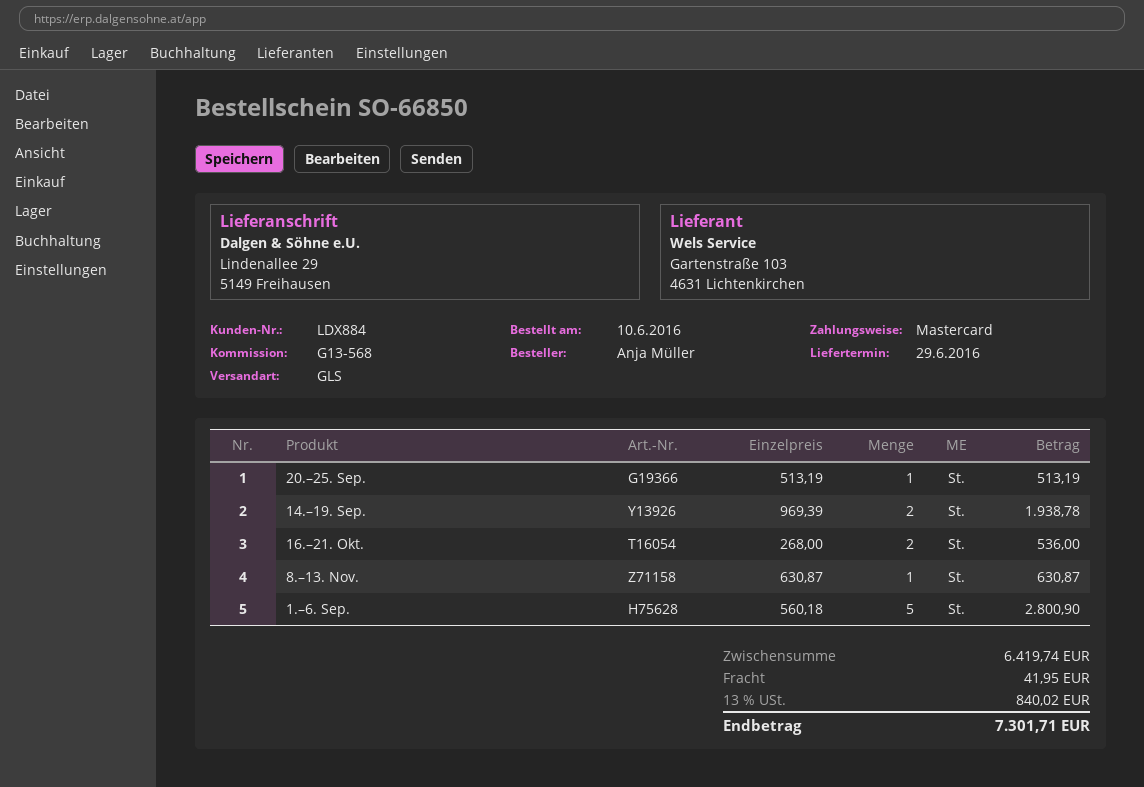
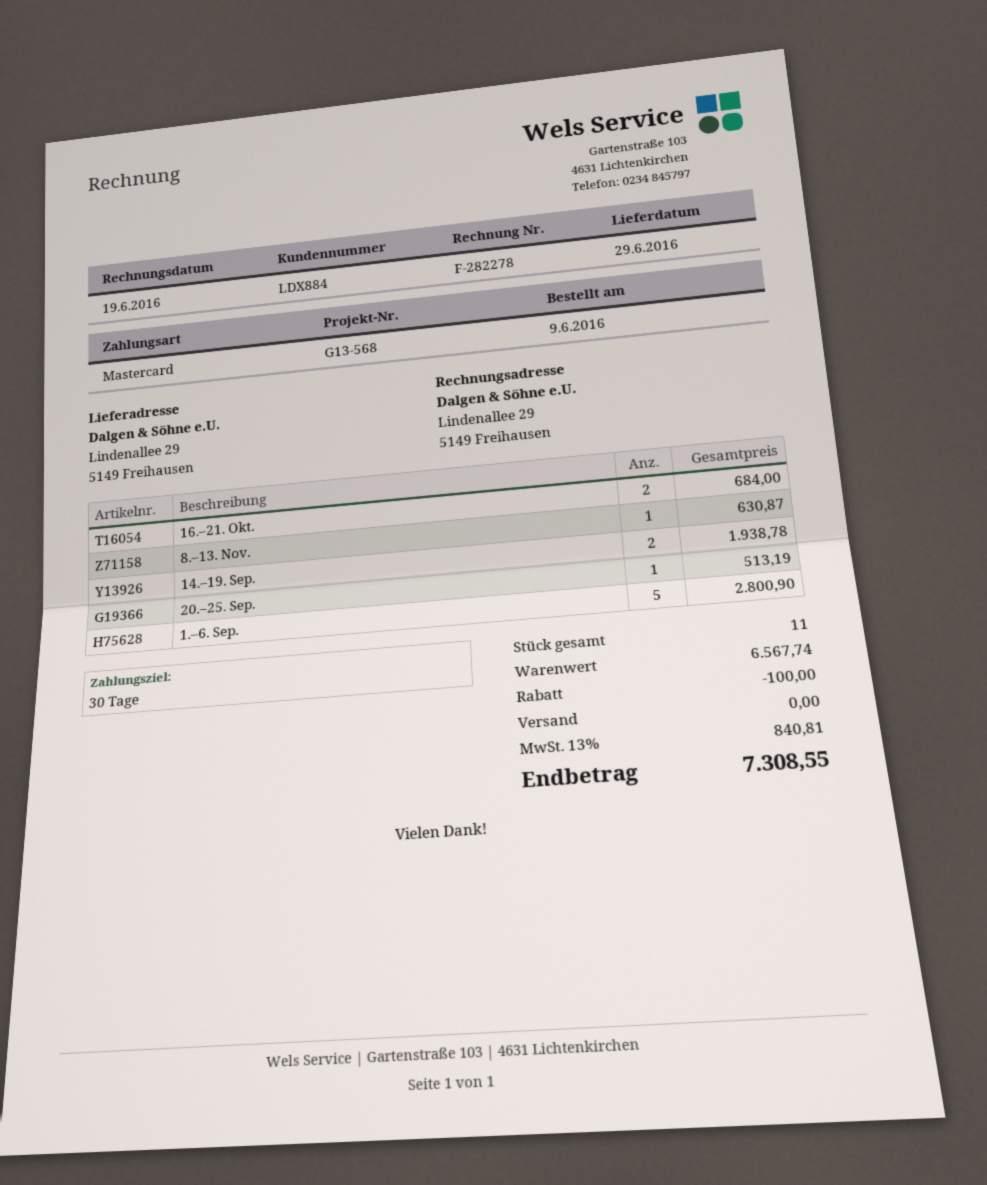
order date: 2016-06-10 -> 2016-06-09
16.–21. Okt.: 2 for 536.00 -> 2 for 684.00
subtotal: 6419.74 -> 6567.74
discount: none -> 100.00
shipping: 41.95 -> 0.00
tax: 13% = 840.02 -> 13% = 840.81
total: 7301.71 -> 7308.55

